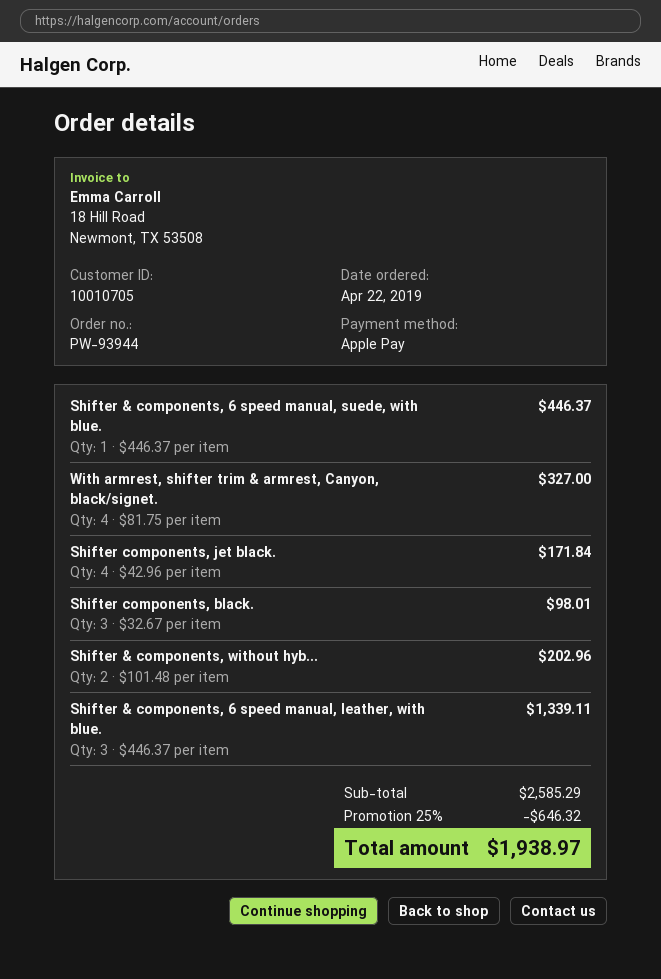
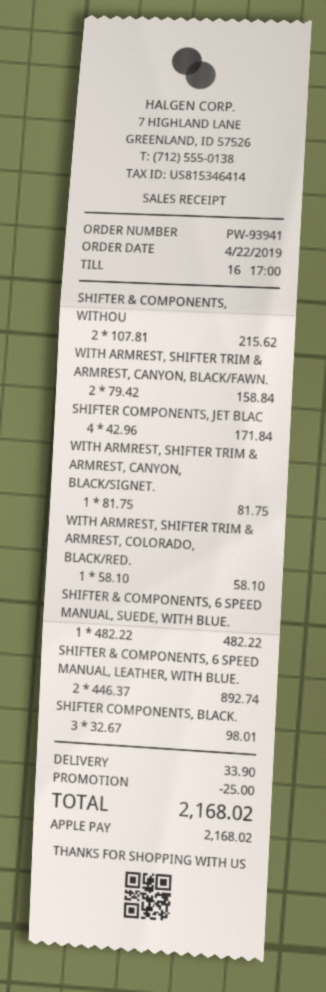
order number: PW-93944 -> PW-93941
Shifter & components, 6 speed manual, suede, with blue.: 1 x 446.37 = 446.37 -> 1 x 482.22 = 482.22
With armrest, shifter trim & armrest, Canyon, black/signet.: 4 x 81.75 = 327.00 -> 1 x 81.75 = 81.75
Shifter & components, without hyb...: 2 x 101.48 = 202.96 -> 2 x 107.81 = 215.62
Shifter & components, 6 speed manual, leather, with blue.: 3 x 446.37 = 1339.11 -> 2 x 446.37 = 892.74
WITH ARMREST, SHIFTER TRIM & ARMREST, CANYON, BLACK/FAWN.: none -> 2 x 79.42 = 158.84
WITH ARMREST, SHIFTER TRIM & ARMREST, COLORADO, BLACK/RED.: none -> 1 x 58.10 = 58.10
discount: 646.32 -> 25.00
shipping: none -> 33.90
total: 1938.97 -> 2168.02

